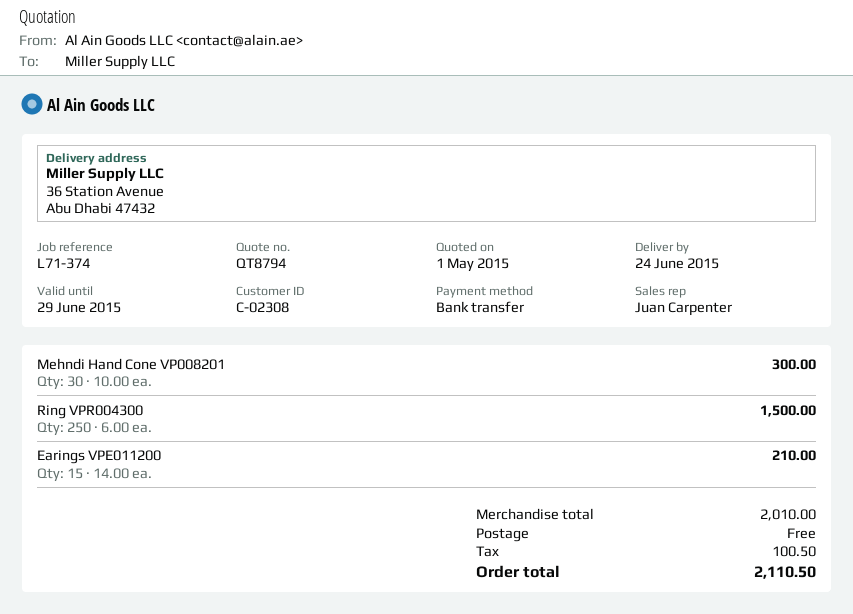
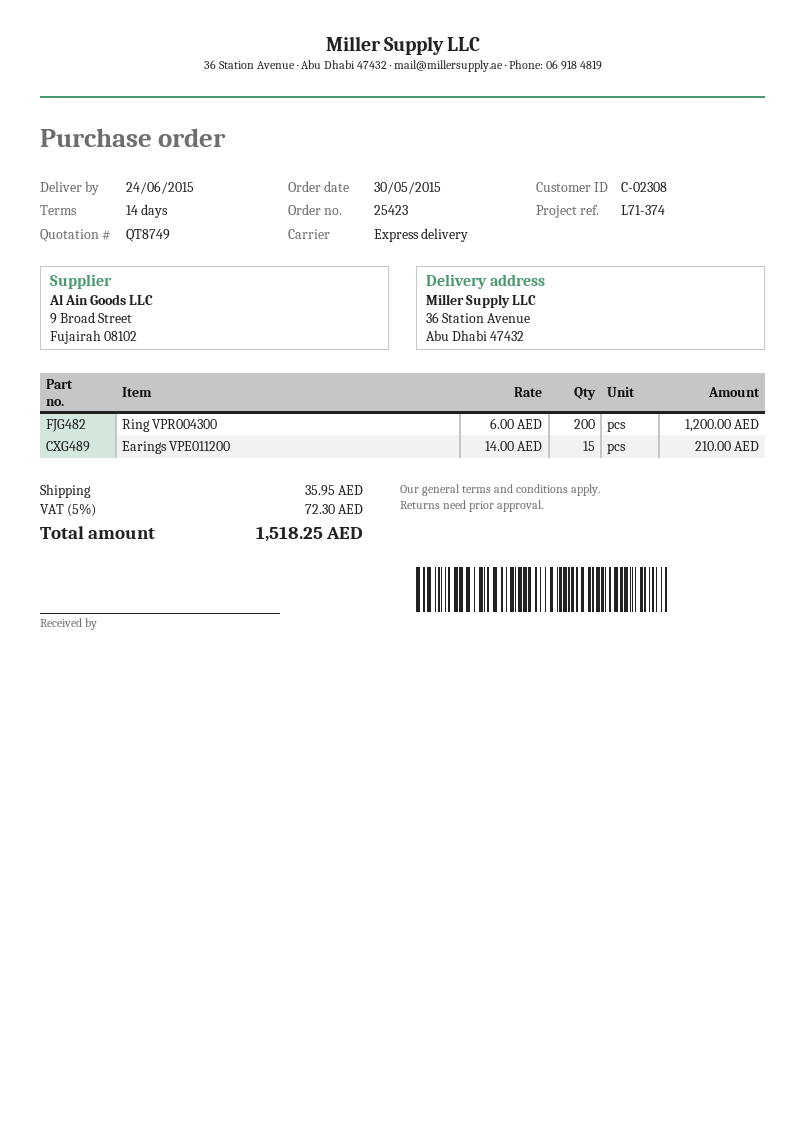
quote number: QT8794 -> QT8749
Mehndi Hand Cone VP008201: 30 x 10.00 = 300.00 -> none
Ring VPR004300: 250 x 6.00 = 1500.00 -> 200 x 6.00 = 1200.00
shipping: 0.00 -> 35.95
tax: 100.50 -> 72.30
total: 2110.50 -> 1518.25

